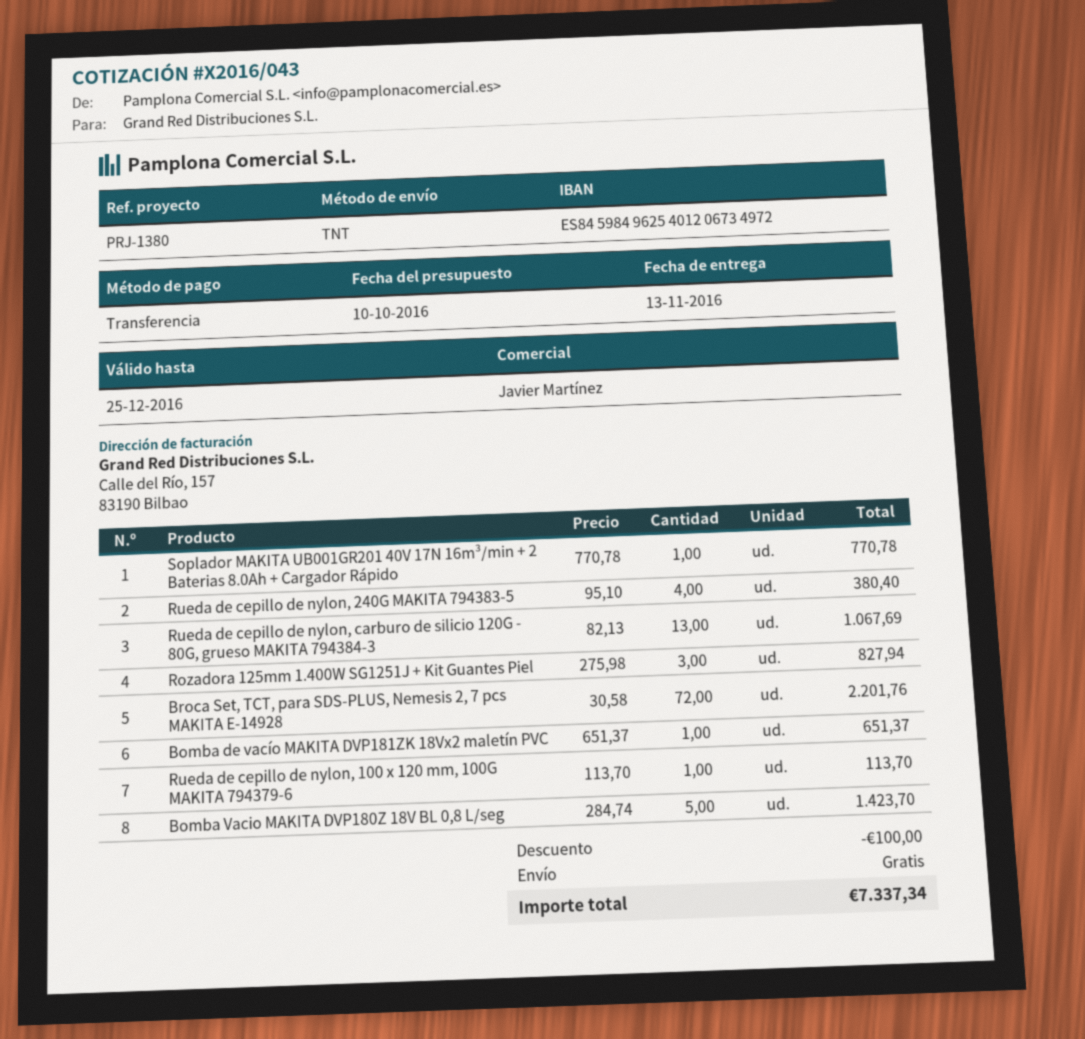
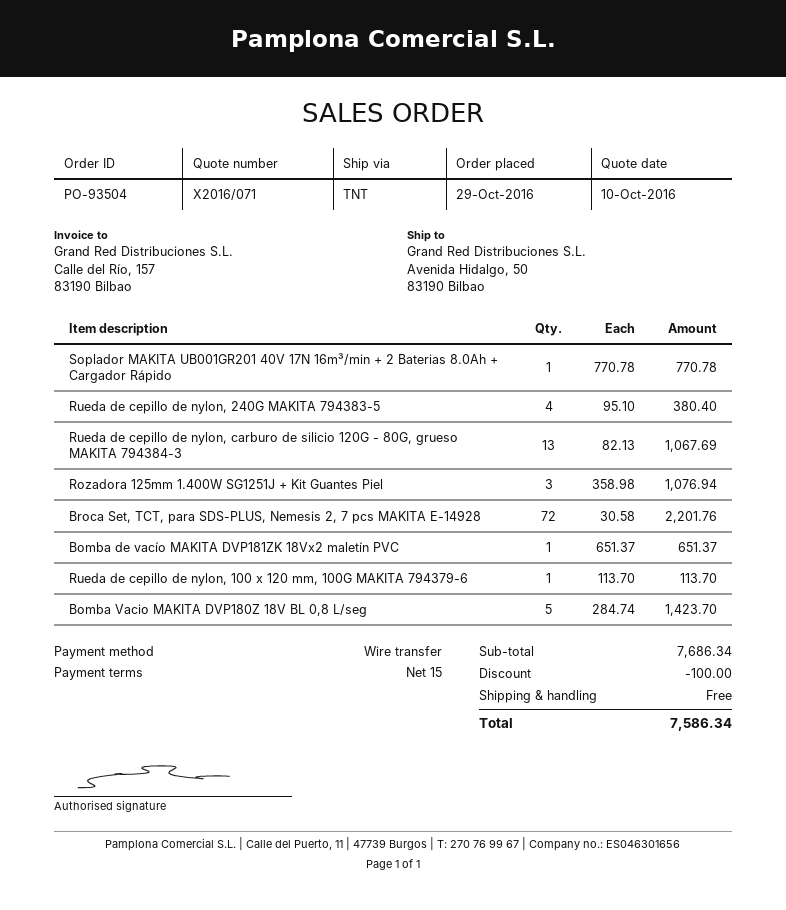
quote number: X2016/043 -> X2016/071
Rozadora 125mm 1.400W SG1251J + Kit Guantes Piel: 3 x 275.98 = 827.94 -> 3 x 358.98 = 1076.94
total: 7337.34 -> 7586.34

